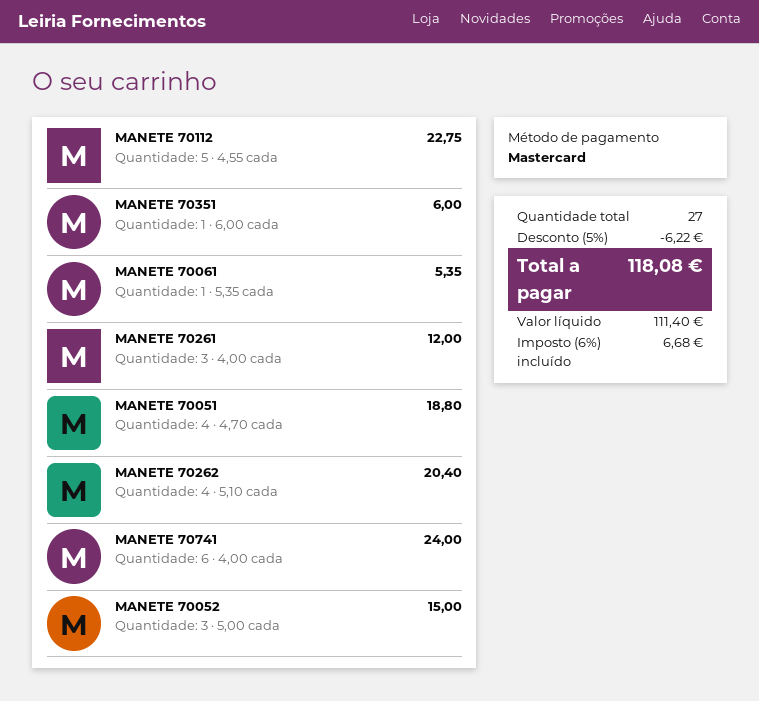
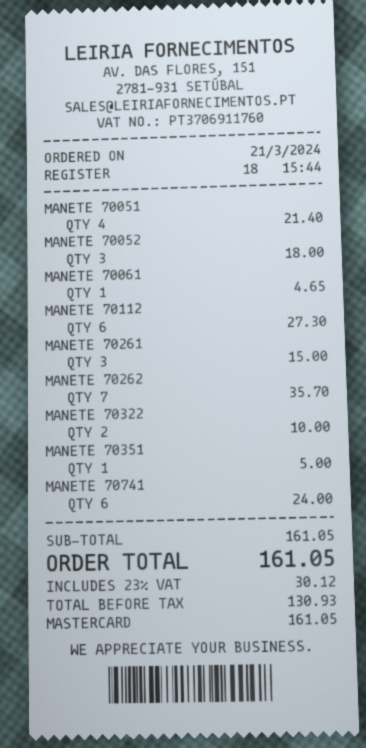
MANETE 70112: 5 for 22.75 -> 6 for 27.30
MANETE 70351: 1 for 6.00 -> 1 for 5.00
MANETE 70061: 1 for 5.35 -> 1 for 4.65
MANETE 70261: 3 for 12.00 -> 3 for 15.00
MANETE 70051: 4 for 18.80 -> 4 for 21.40
MANETE 70262: 4 for 20.40 -> 7 for 35.70
MANETE 70052: 3 for 15.00 -> 3 for 18.00
MANETE 70322: none -> 2 for 10.00
discount: 5% = 6.22 -> none
net: 111.40 -> 130.93
tax: 6% = 6.68 -> 23% = 30.12
total: 118.08 -> 161.05

